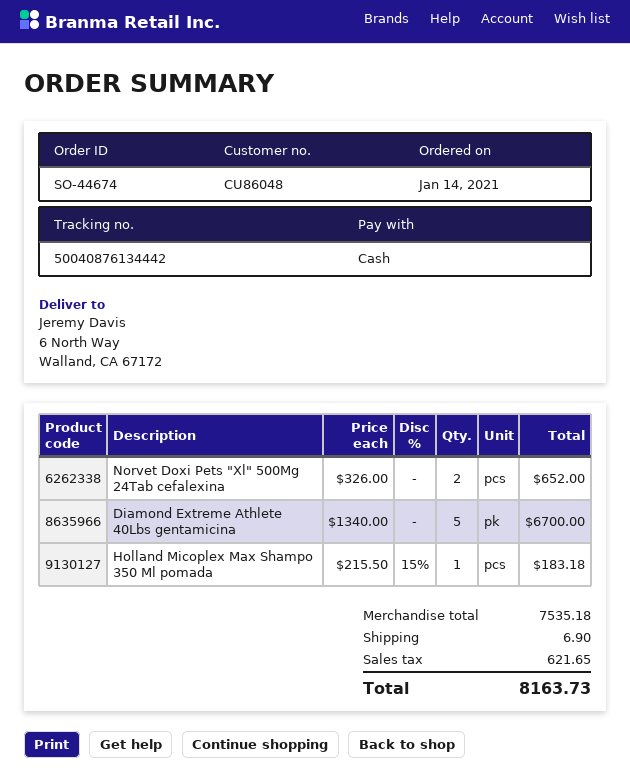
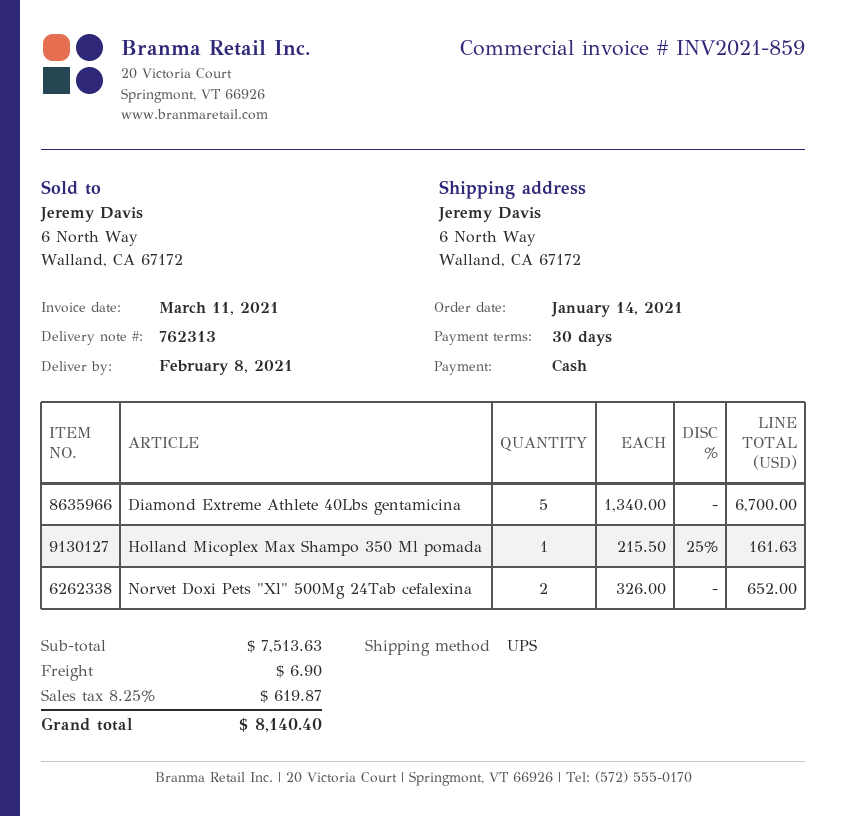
Holland Micoplex Max Shampo 350 Ml pomada: 1 x 215.50 - 15% = 183.18 -> 1 x 215.50 - 25% = 161.63
subtotal: 7535.18 -> 7513.63
tax: 621.65 -> 619.87
total: 8163.73 -> 8140.40

